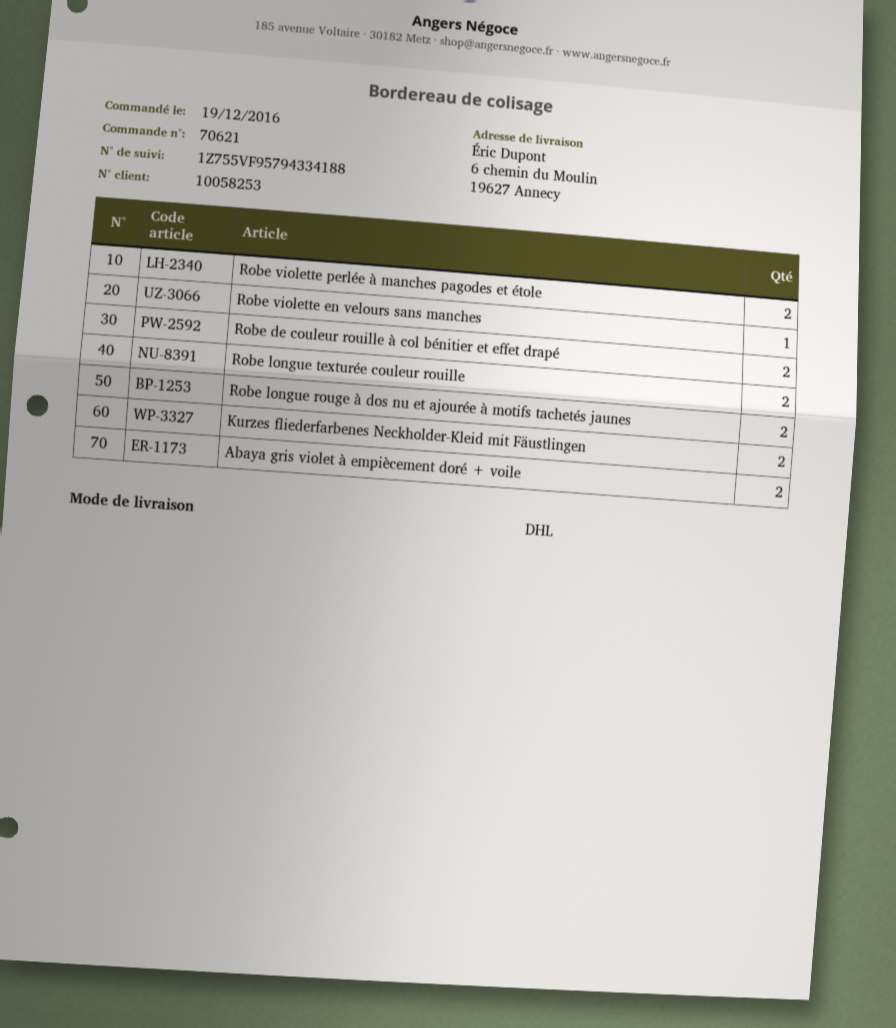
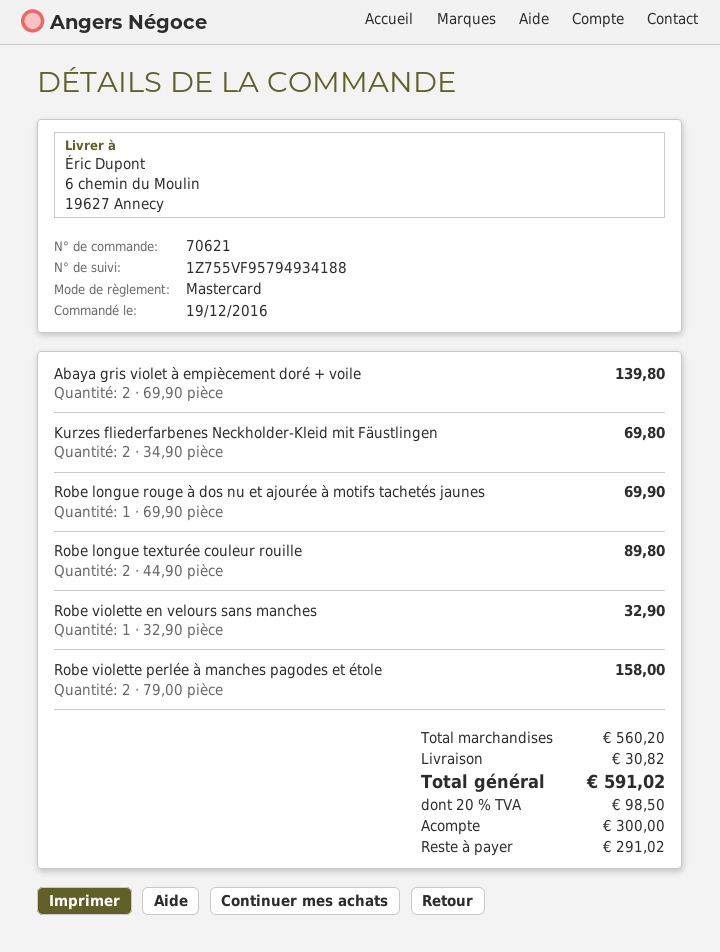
tracking number: 1Z755VF95794334188 -> 1Z755VF95794934188
Robe de couleur rouille à col bénitier et effet drapé: 2 -> none
Robe longue rouge à dos nu et ajourée à motifs tachetés jaunes: 2 -> 1

